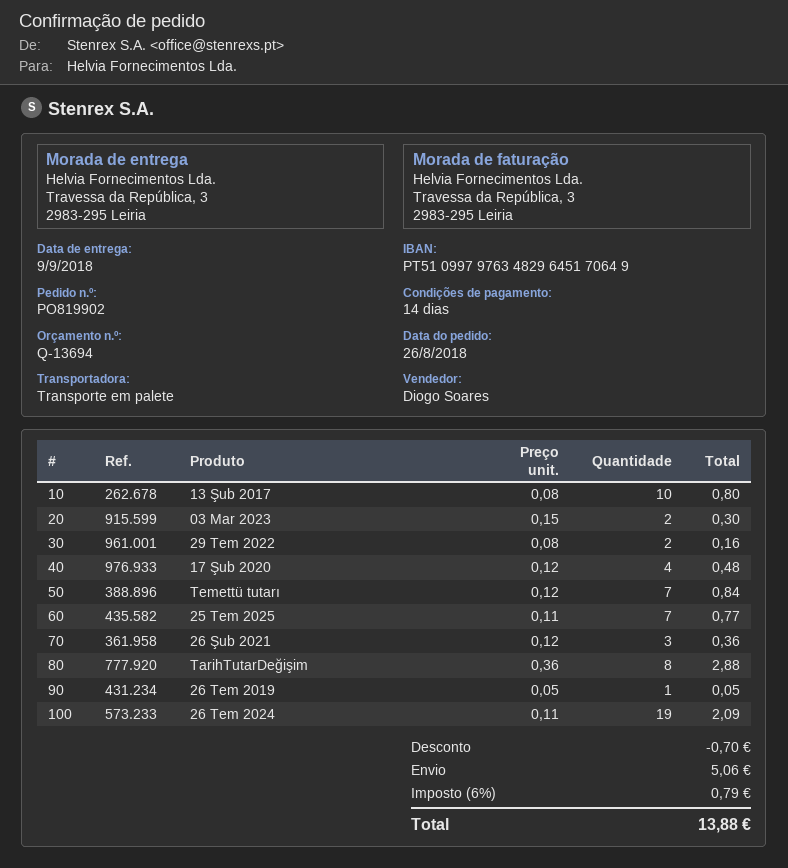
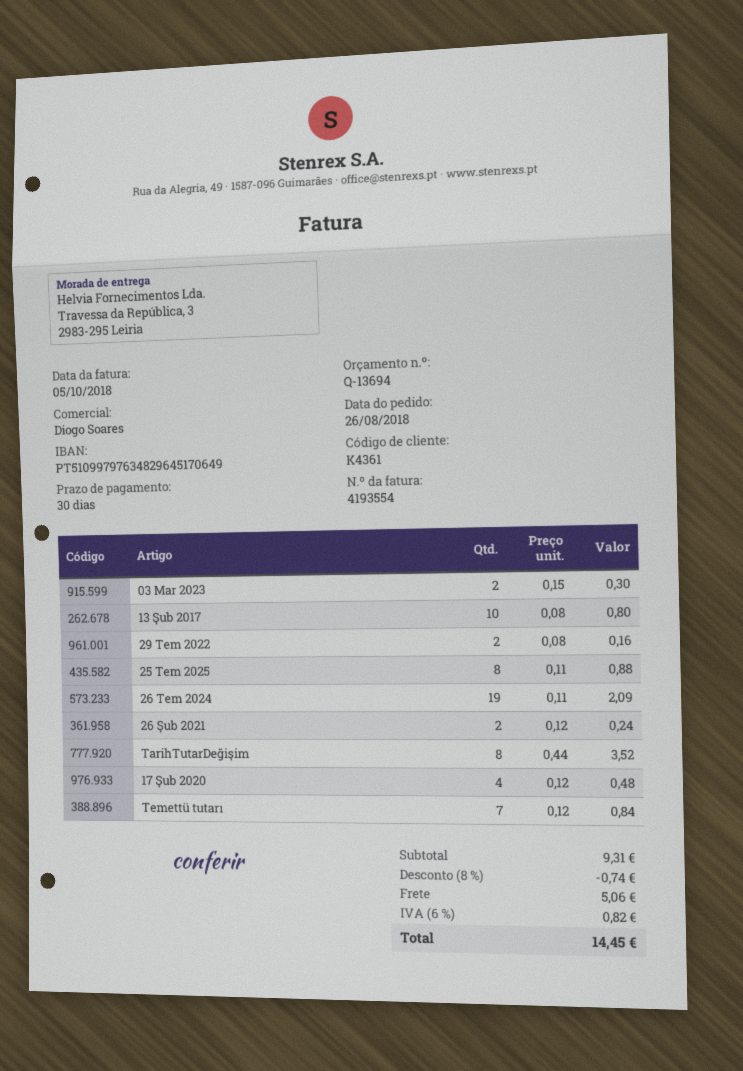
payment terms: 14 days -> 30 days
25 Tem 2025: 7 x 0.11 = 0.77 -> 8 x 0.11 = 0.88
26 Şub 2021: 3 x 0.12 = 0.36 -> 2 x 0.12 = 0.24
TarihTutarDeğişim: 8 x 0.36 = 2.88 -> 8 x 0.44 = 3.52
26 Tem 2019: 1 x 0.05 = 0.05 -> none
discount: 0.70 -> 0.74
tax: 6% = 0.79 -> 6% = 0.82
total: 13.88 -> 14.45

